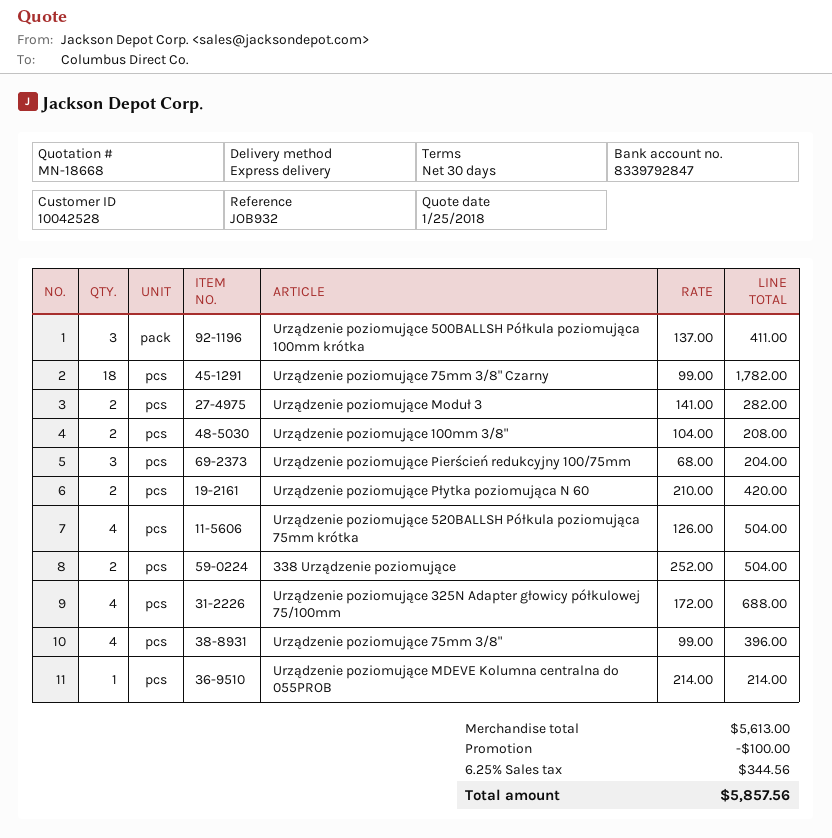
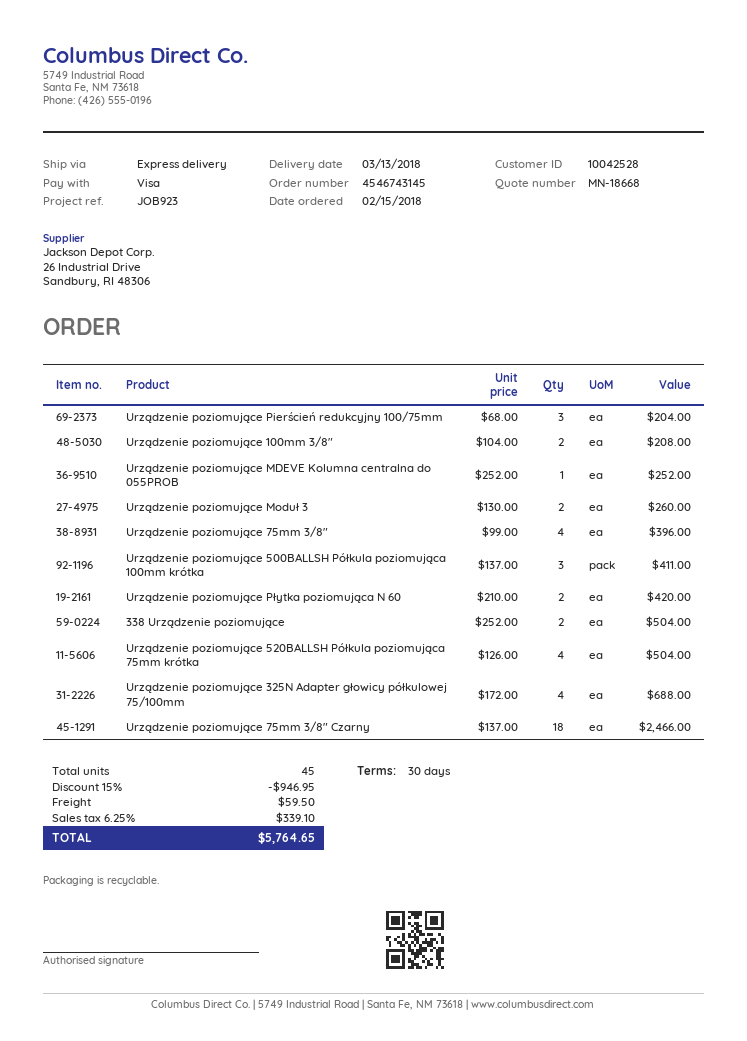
reference: JOB932 -> JOB923
Urządzenie poziomujące 75mm 3/8" Czarny: 18 x 99.00 = 1782.00 -> 18 x 137.00 = 2466.00
Urządzenie poziomujące Moduł 3: 2 x 141.00 = 282.00 -> 2 x 130.00 = 260.00
Urządzenie poziomujące MDEVE Kolumna centralna do 055PROB: 1 x 214.00 = 214.00 -> 1 x 252.00 = 252.00
discount: 100.00 -> 946.95
shipping: none -> 59.50
tax: 6.25% = 344.56 -> 6.25% = 339.10
total: 5857.56 -> 5764.65

